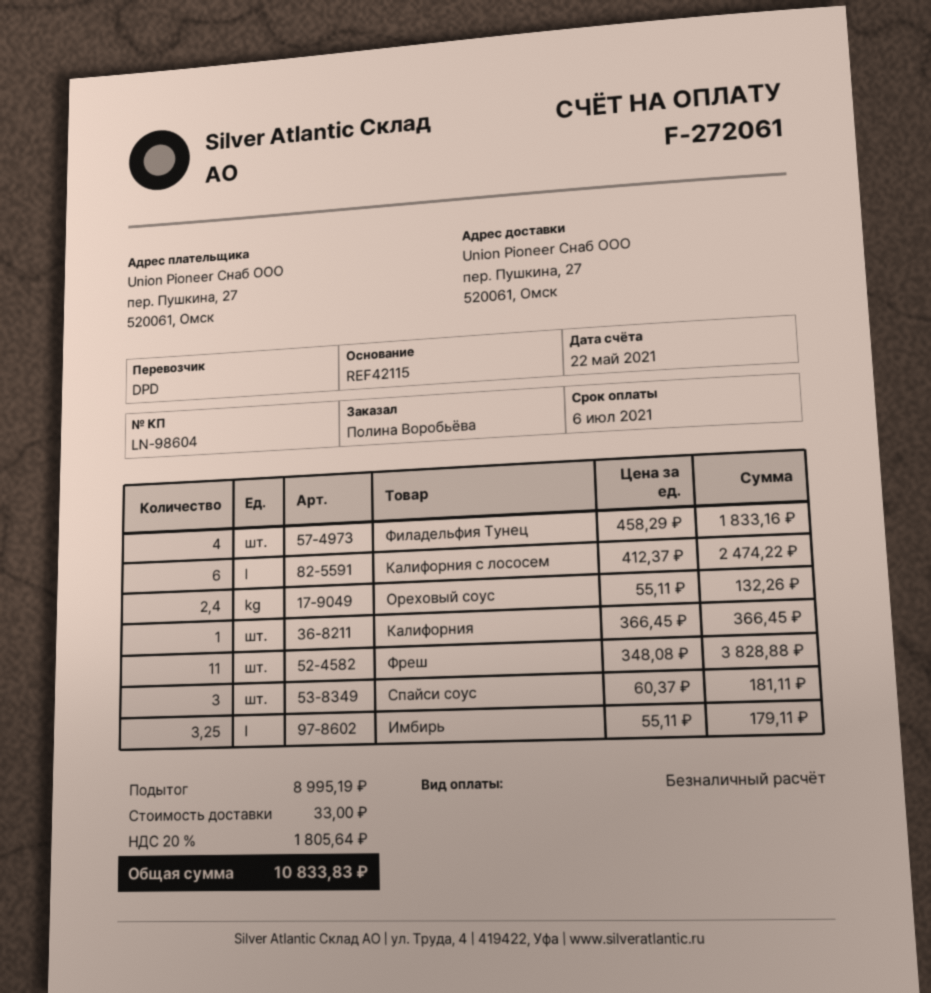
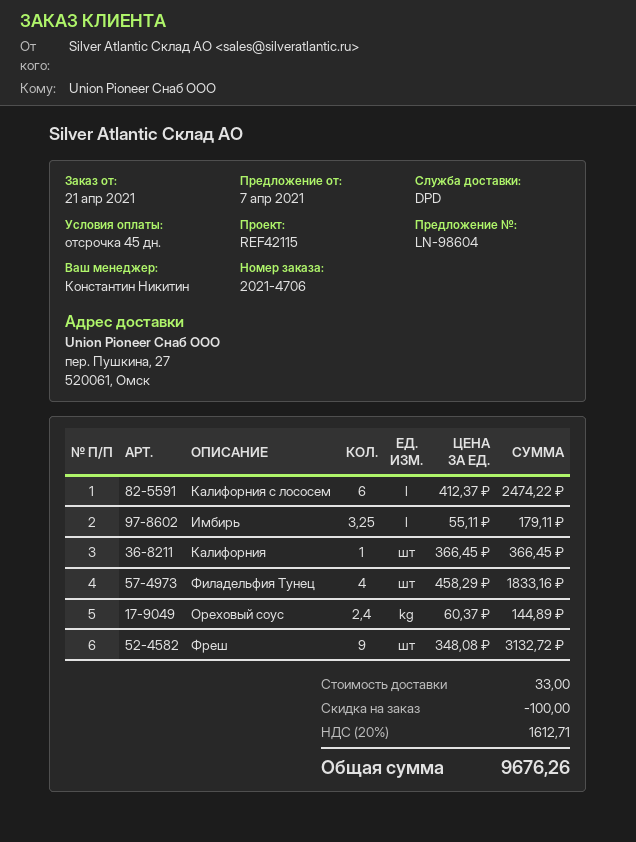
Ореховый соус: 2.4 x 55.11 = 132.26 -> 2.4 x 60.37 = 144.89
Фреш: 11 x 348.08 = 3828.88 -> 9 x 348.08 = 3132.72
Спайси соус: 3 x 60.37 = 181.11 -> none
discount: none -> 100.00
tax: 20% = 1805.64 -> 20% = 1612.71
total: 10833.83 -> 9676.26

